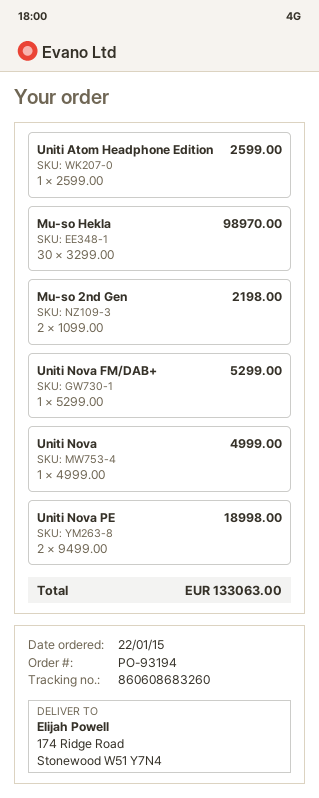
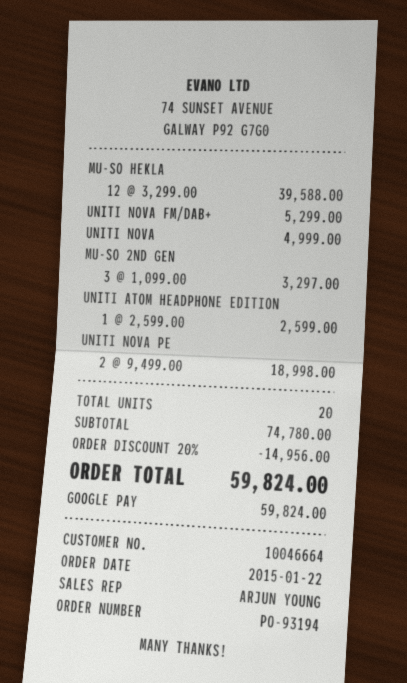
Mu-so Hekla: 30 x 3299.00 = 98970.00 -> 12 x 3299.00 = 39588.00
Mu-so 2nd Gen: 2 x 1099.00 = 2198.00 -> 3 x 1099.00 = 3297.00
discount: none -> 20% = 14956.00
total: 133063.00 -> 59824.00

